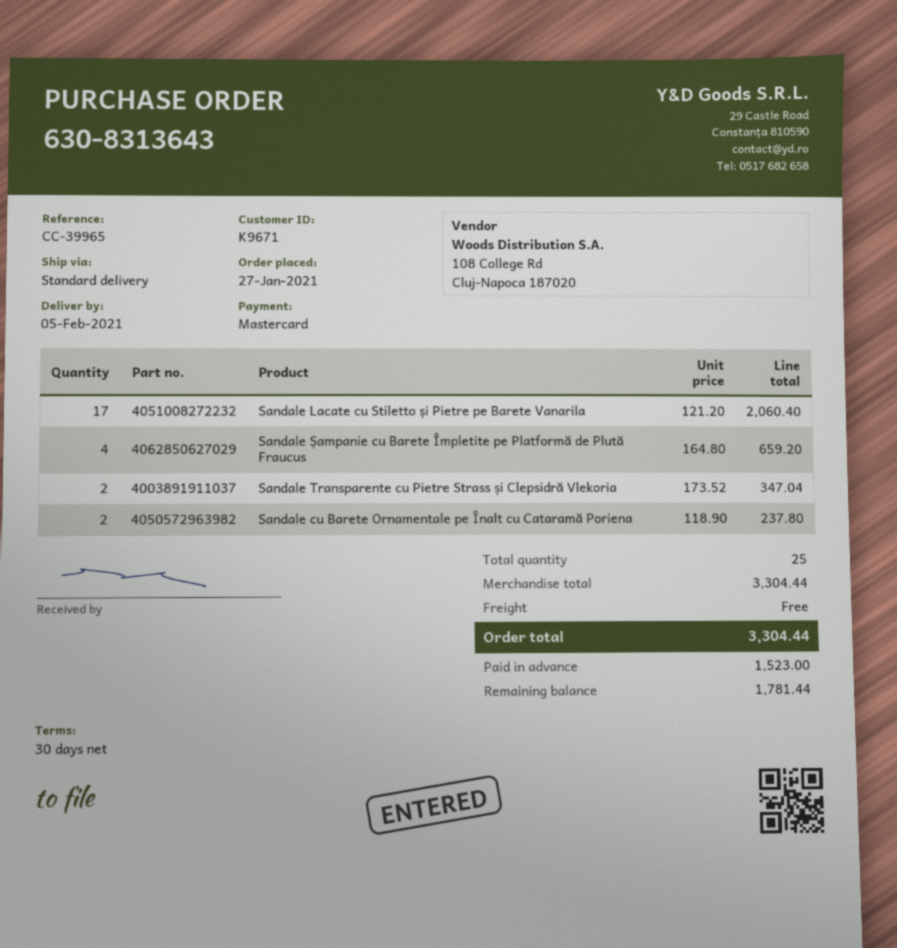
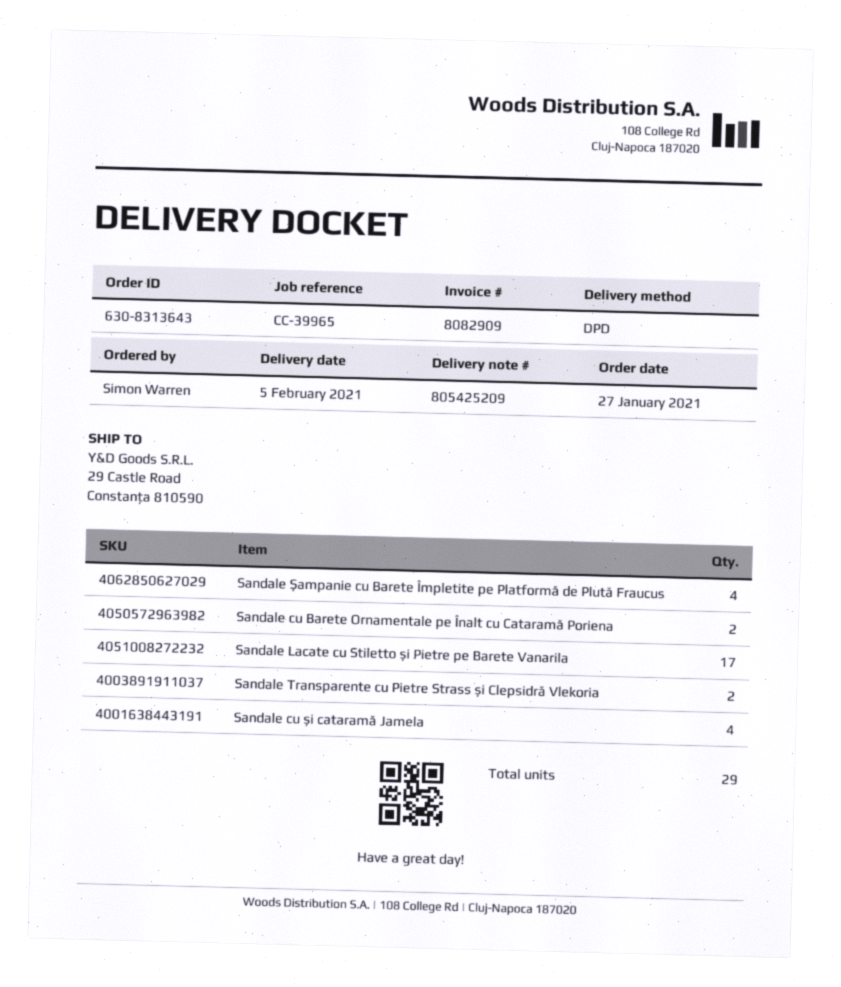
shipping method: standard -> DPD
Sandale cu și cataramă Jamela: none -> 4
total quantity: 25 -> 29

